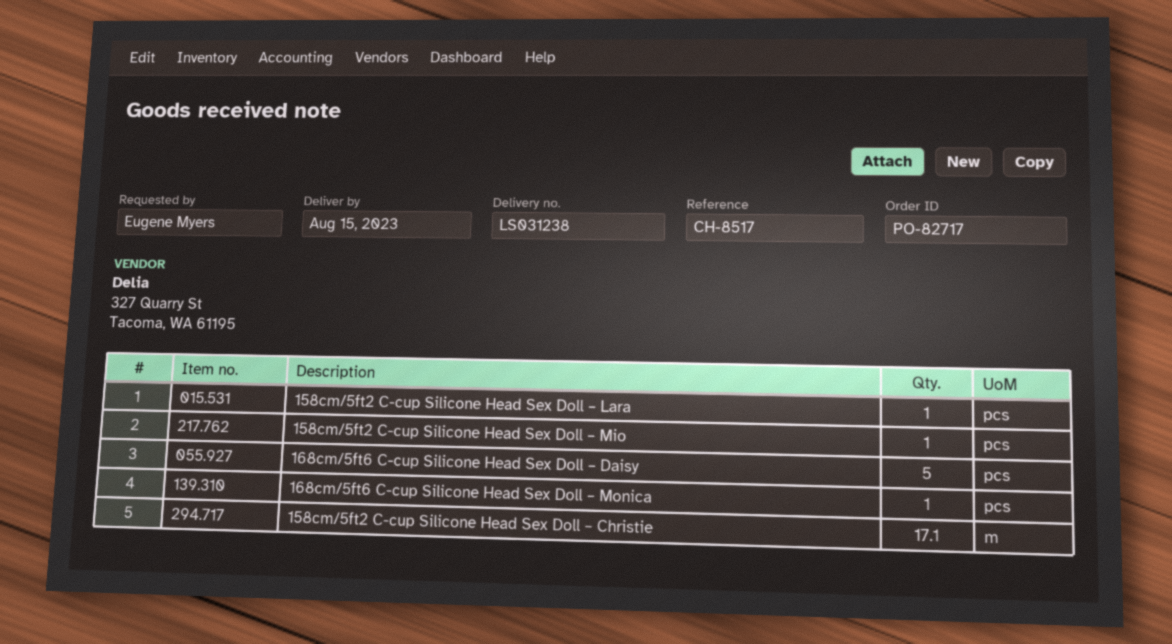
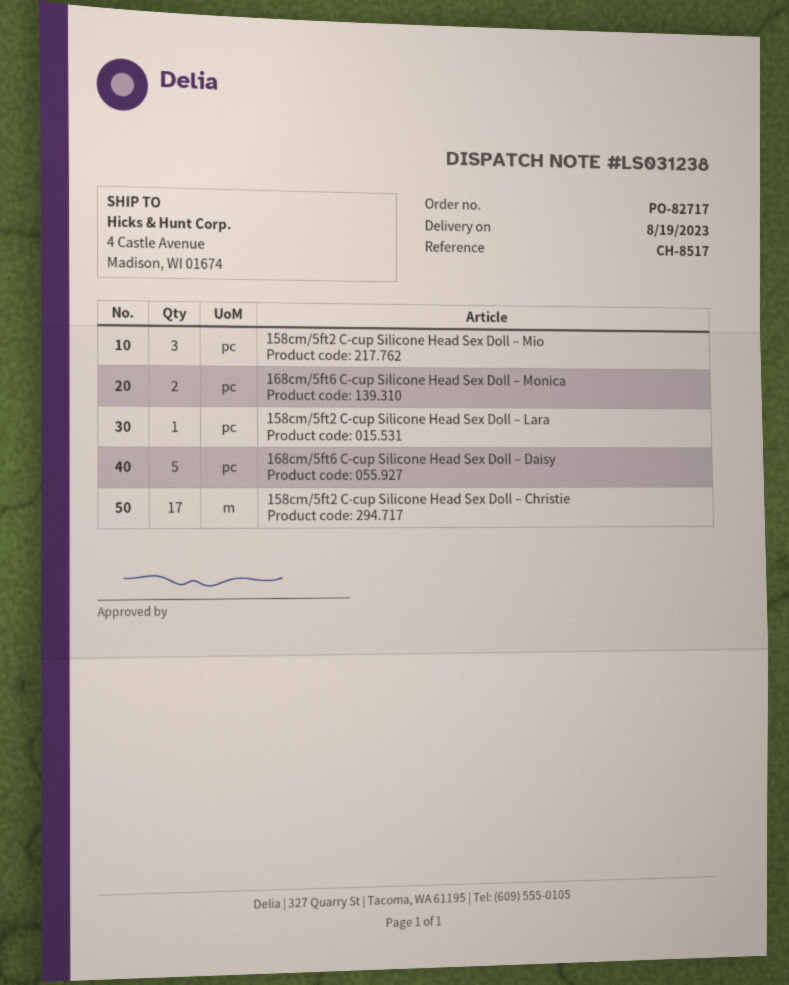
delivery date: 2023-08-15 -> 2023-08-19
158cm/5ft2 C-cup Silicone Head Sex Doll – Mio: 1 -> 3
168cm/5ft6 C-cup Silicone Head Sex Doll – Monica: 1 -> 2
158cm/5ft2 C-cup Silicone Head Sex Doll – Christie: 17.1 -> 17

